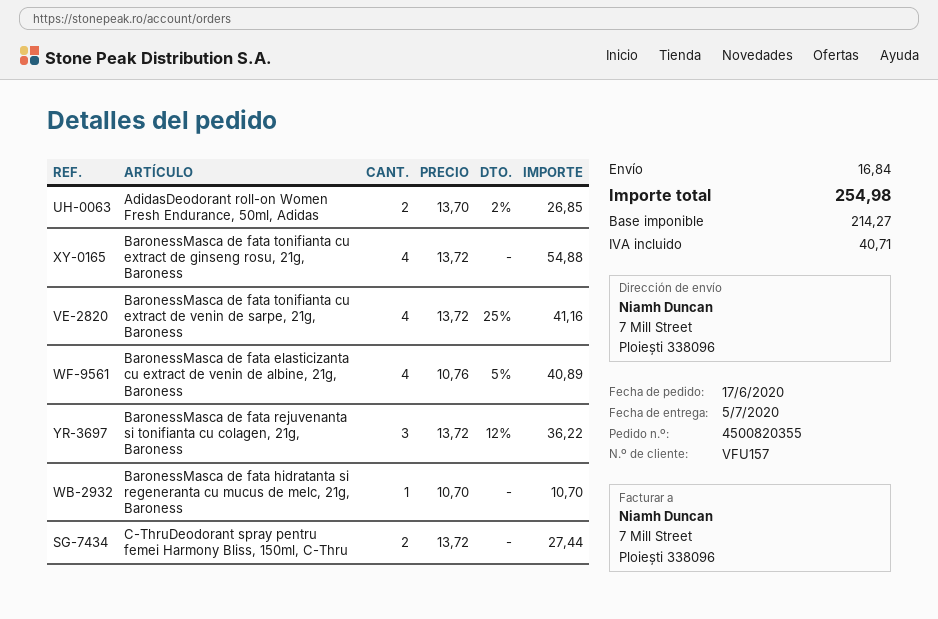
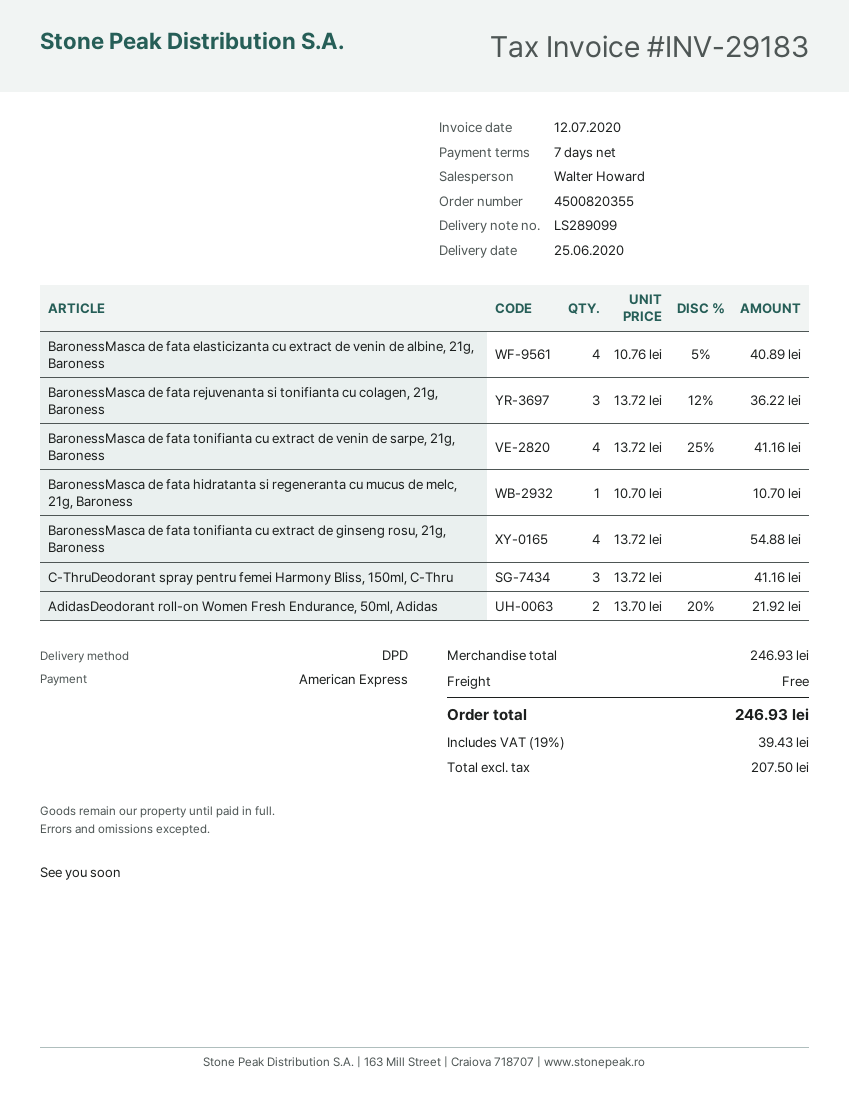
delivery date: 2020-07-05 -> 2020-06-25
AdidasDeodorant roll-on Women Fresh Endurance, 50ml, Adidas: 2 x 13.70 - 2% = 26.85 -> 2 x 13.70 - 20% = 21.92
C-ThruDeodorant spray pentru femei Harmony Bliss, 150ml, C-Thru: 2 x 13.72 = 27.44 -> 3 x 13.72 = 41.16
shipping: 16.84 -> 0.00
net: 214.27 -> 207.50
tax: 40.71 -> 39.43
total: 254.98 -> 246.93

